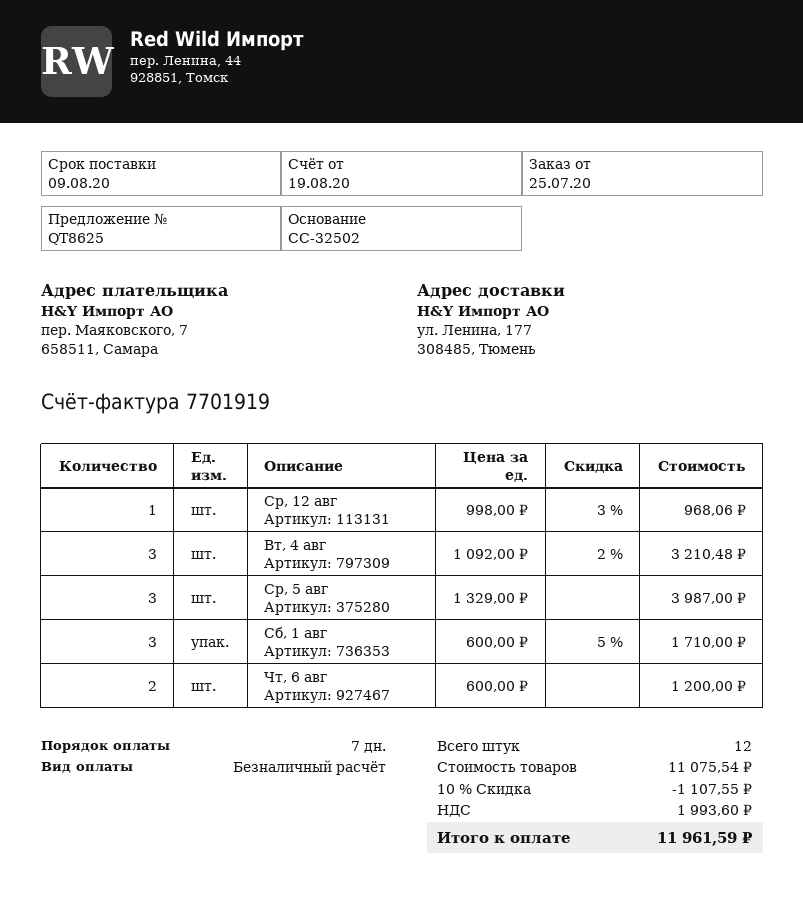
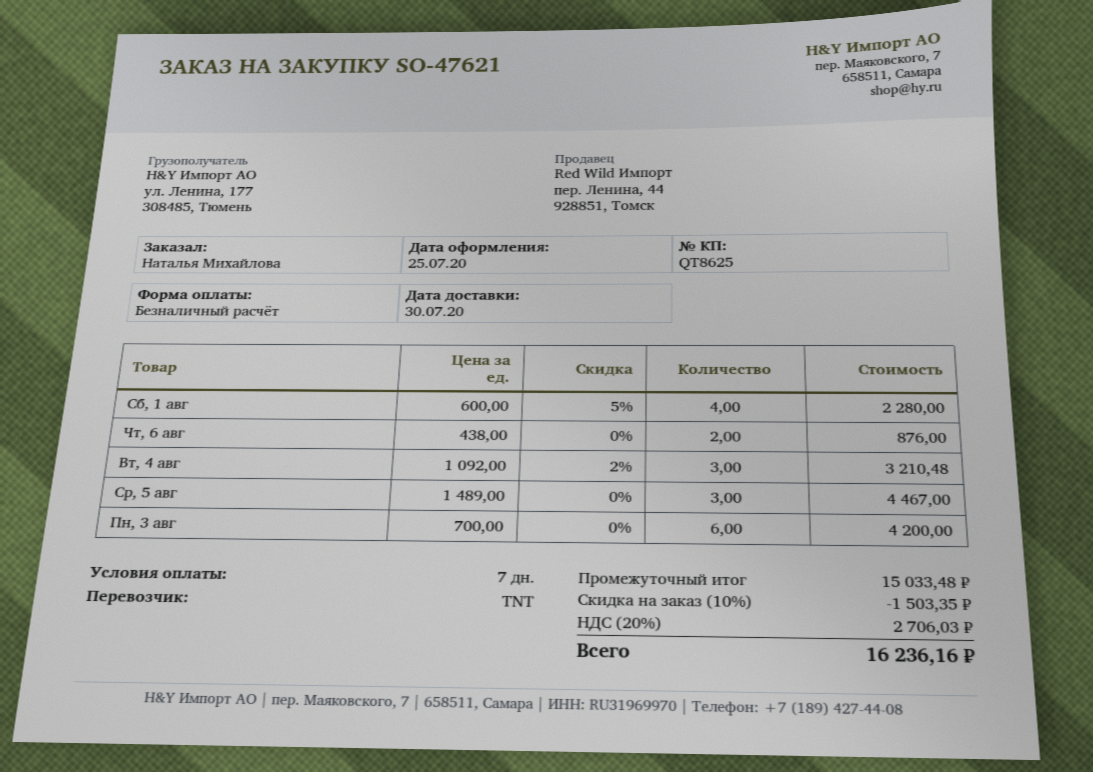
delivery date: 2020-08-09 -> 2020-07-30
Ср, 12 авг: 1 x 998.00 - 3% = 968.06 -> none
Ср, 5 авг: 3 x 1329.00 = 3987.00 -> 3 x 1489.00 = 4467.00
Сб, 1 авг: 3 x 600.00 - 5% = 1710.00 -> 4 x 600.00 - 5% = 2280.00
Чт, 6 авг: 2 x 600.00 = 1200.00 -> 2 x 438.00 = 876.00
Пн, 3 авг: none -> 6 x 700.00 = 4200.00
subtotal: 11075.54 -> 15033.48
discount: 10% = 1107.55 -> 10% = 1503.35
tax: 1993.60 -> 2706.03
total: 11961.59 -> 16236.16

